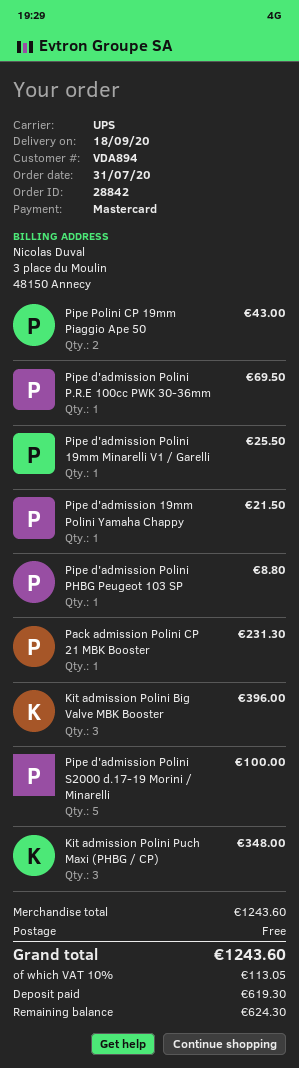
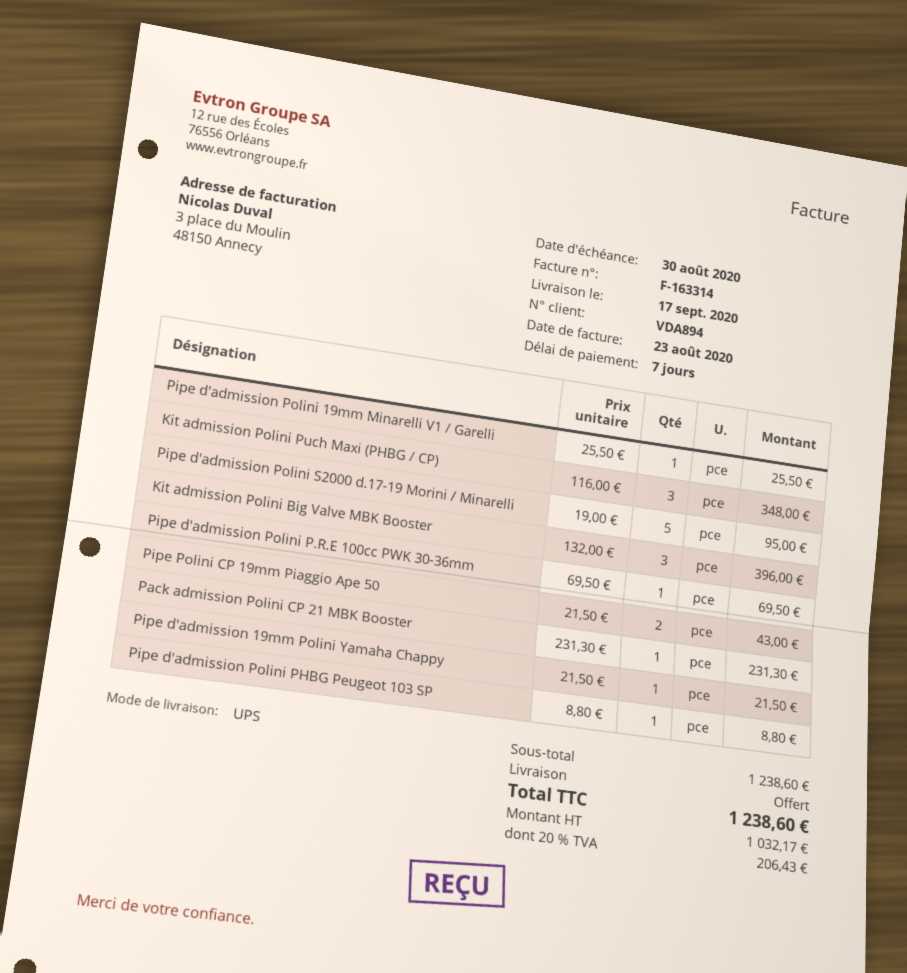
delivery date: 2020-09-18 -> 2020-09-17
Pipe d'admission Polini S2000 d.17-19 Morini / Minarelli: 5 for 100.00 -> 5 for 95.00
subtotal: 1243.60 -> 1238.60
tax: 10% = 113.05 -> 20% = 206.43
total: 1243.60 -> 1238.60

